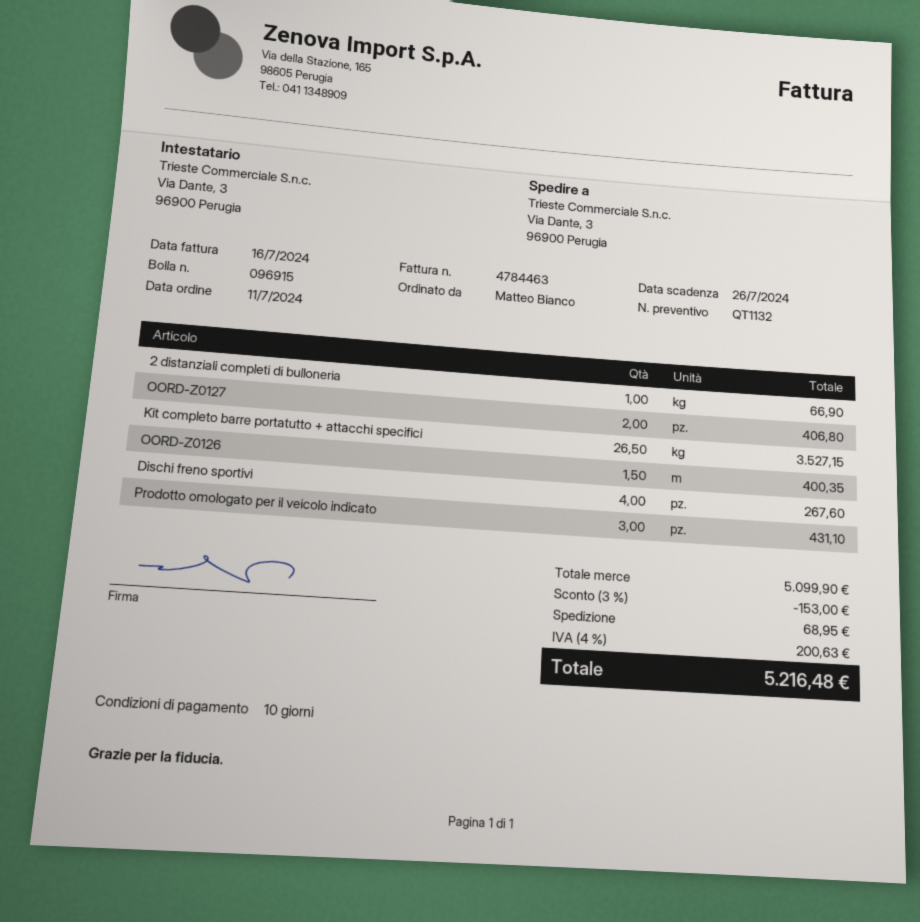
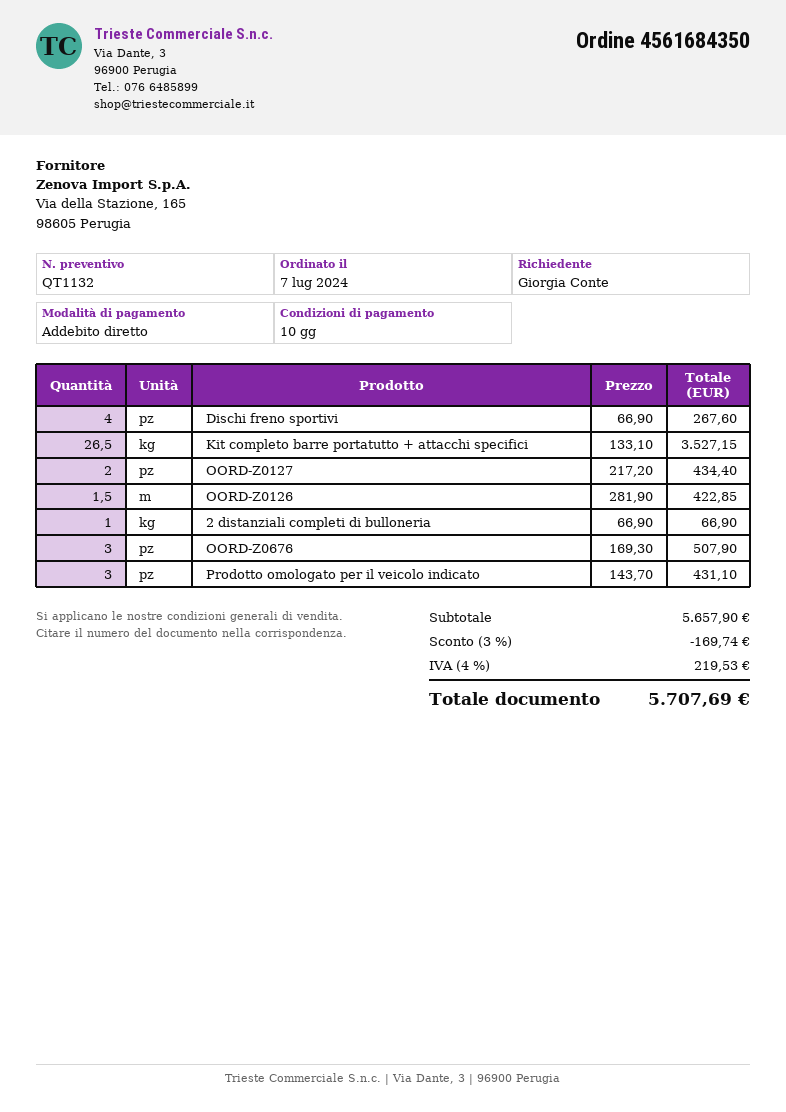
order date: 2024-07-11 -> 2024-07-07
ordered by: Matteo Bianco -> Giorgia Conte
OORD-Z0127: 2 for 406.80 -> 2 for 434.40
OORD-Z0126: 1.5 for 400.35 -> 1.5 for 422.85
OORD-Z0676: none -> 3 for 507.90
subtotal: 5099.90 -> 5657.90
discount: 3% = 153.00 -> 3% = 169.74
shipping: 68.95 -> none
tax: 4% = 200.63 -> 4% = 219.53
total: 5216.48 -> 5707.69

